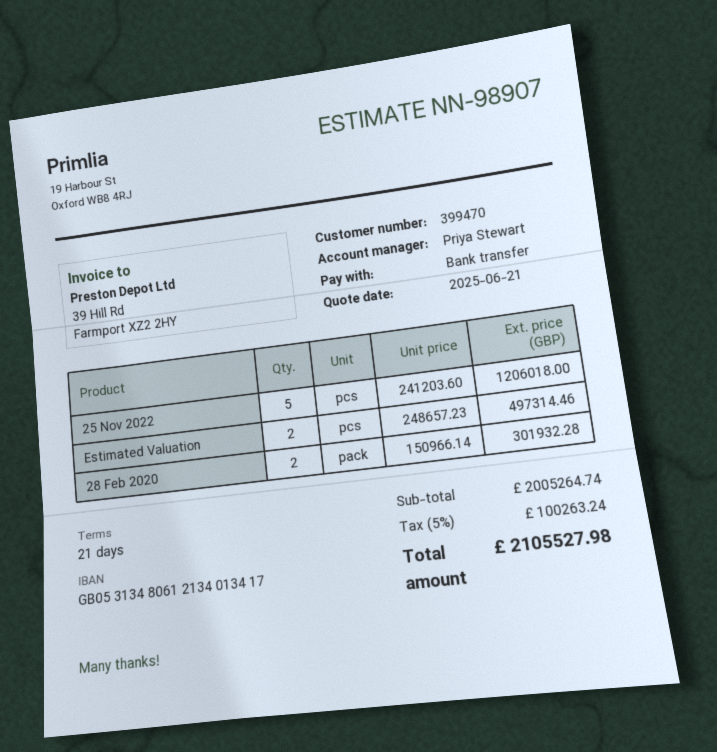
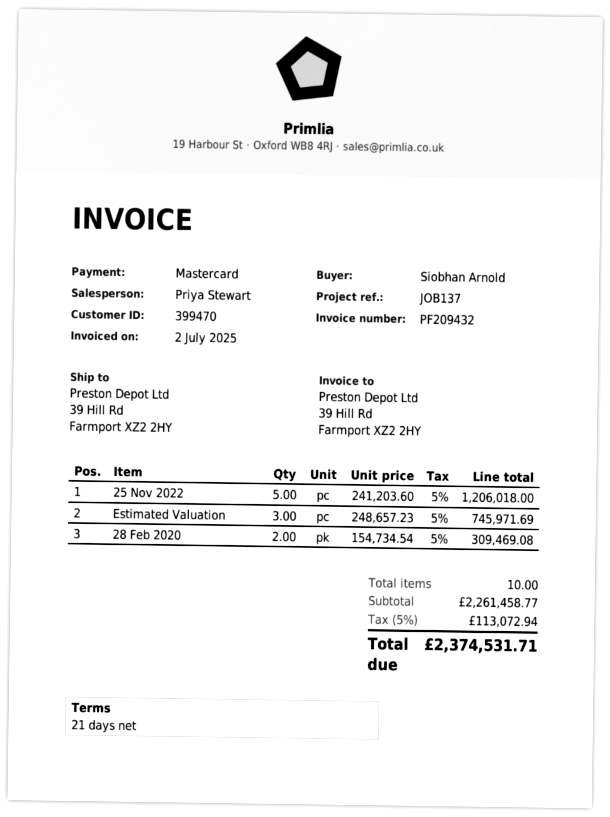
payment method: bank transfer -> Mastercard
Estimated Valuation: 2 x 248657.23 = 497314.46 -> 3 x 248657.23 = 745971.69
28 Feb 2020: 2 x 150966.14 = 301932.28 -> 2 x 154734.54 = 309469.08
subtotal: 2005264.74 -> 2261458.77
tax: 5% = 100263.24 -> 5% = 113072.94
total: 2105527.98 -> 2374531.71

